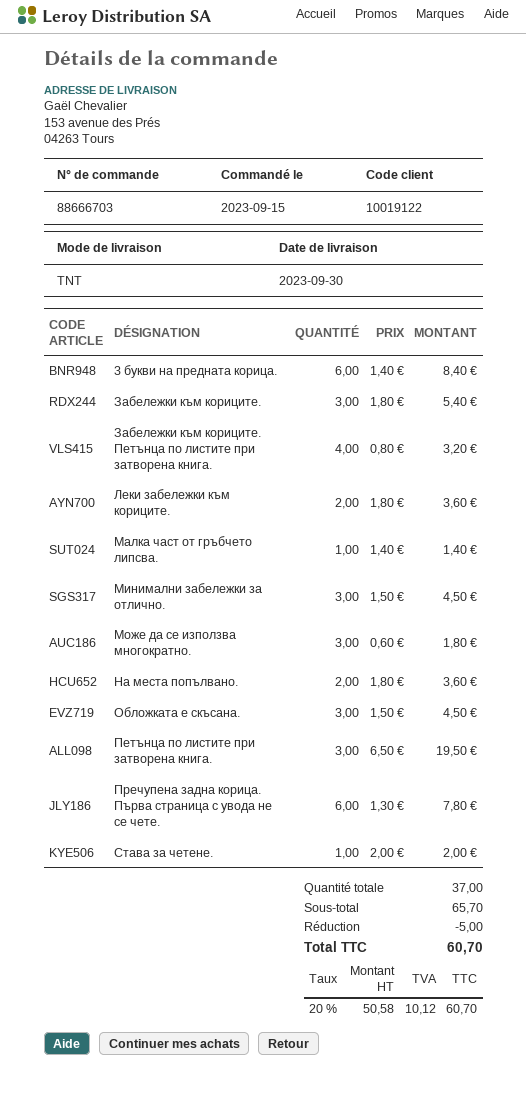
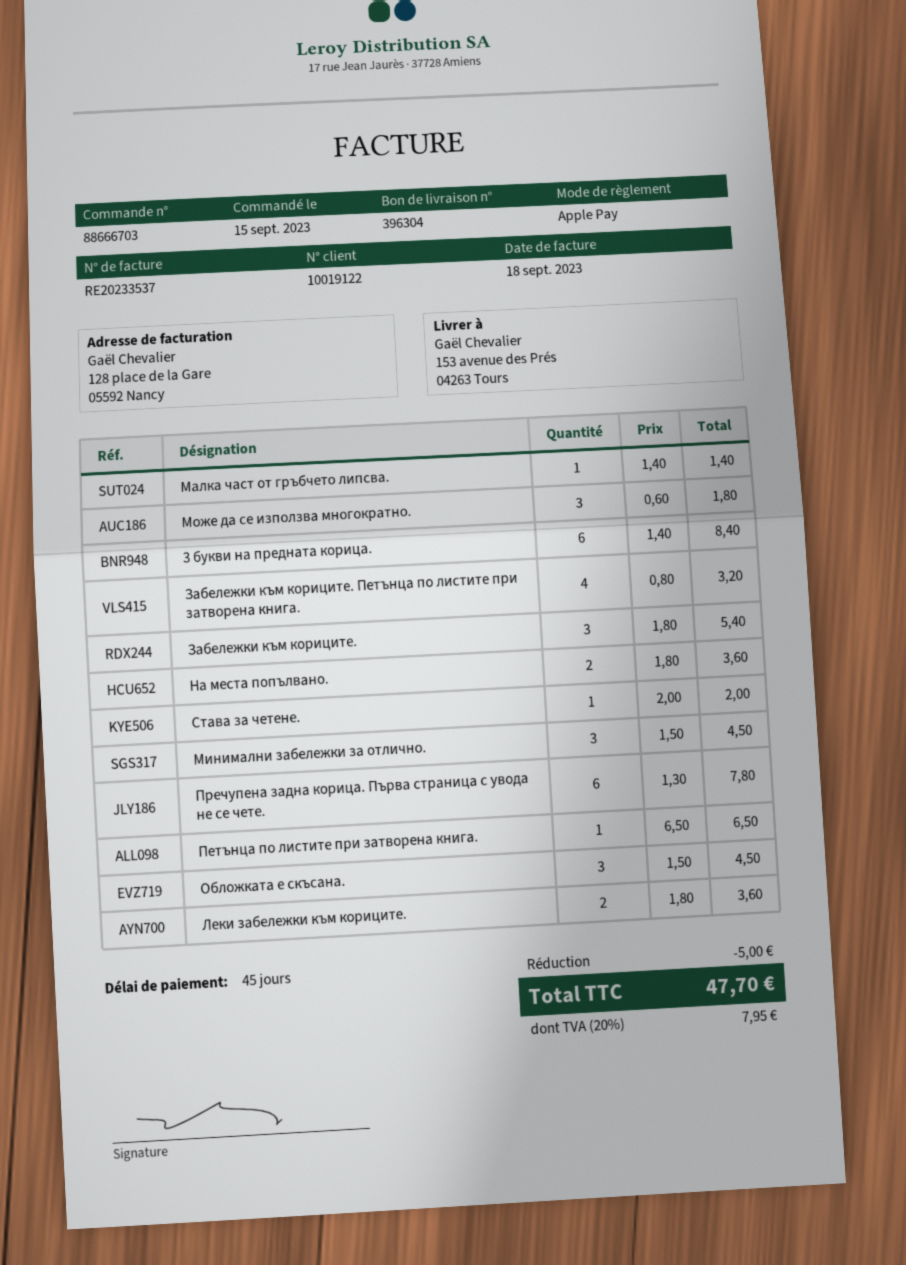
Петънца по листите при затворена книга.: 3 x 6.50 = 19.50 -> 1 x 6.50 = 6.50
tax: 20% = 10.12 -> 20% = 7.95
total: 60.70 -> 47.70

